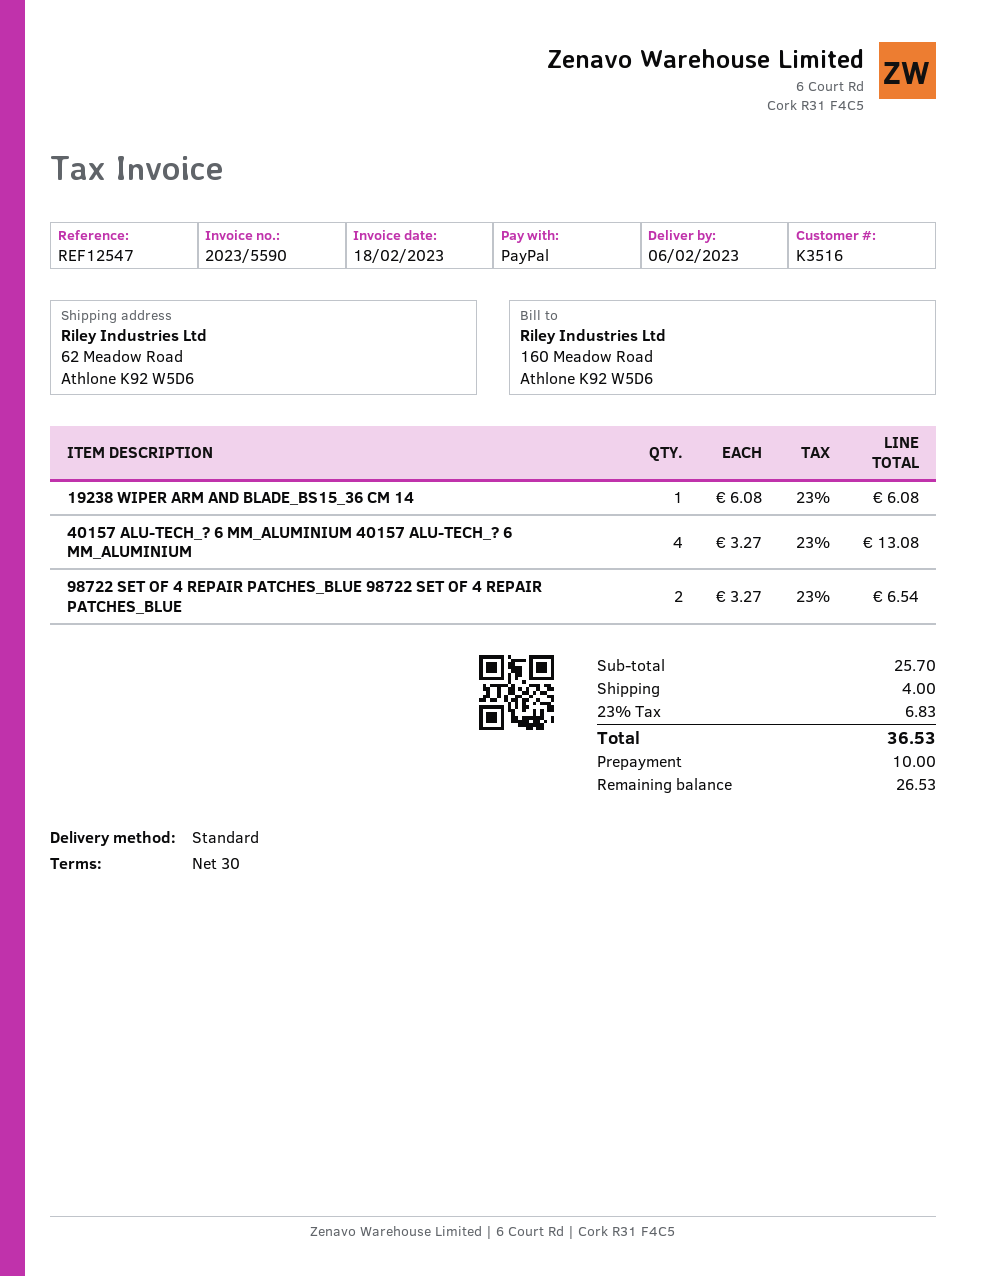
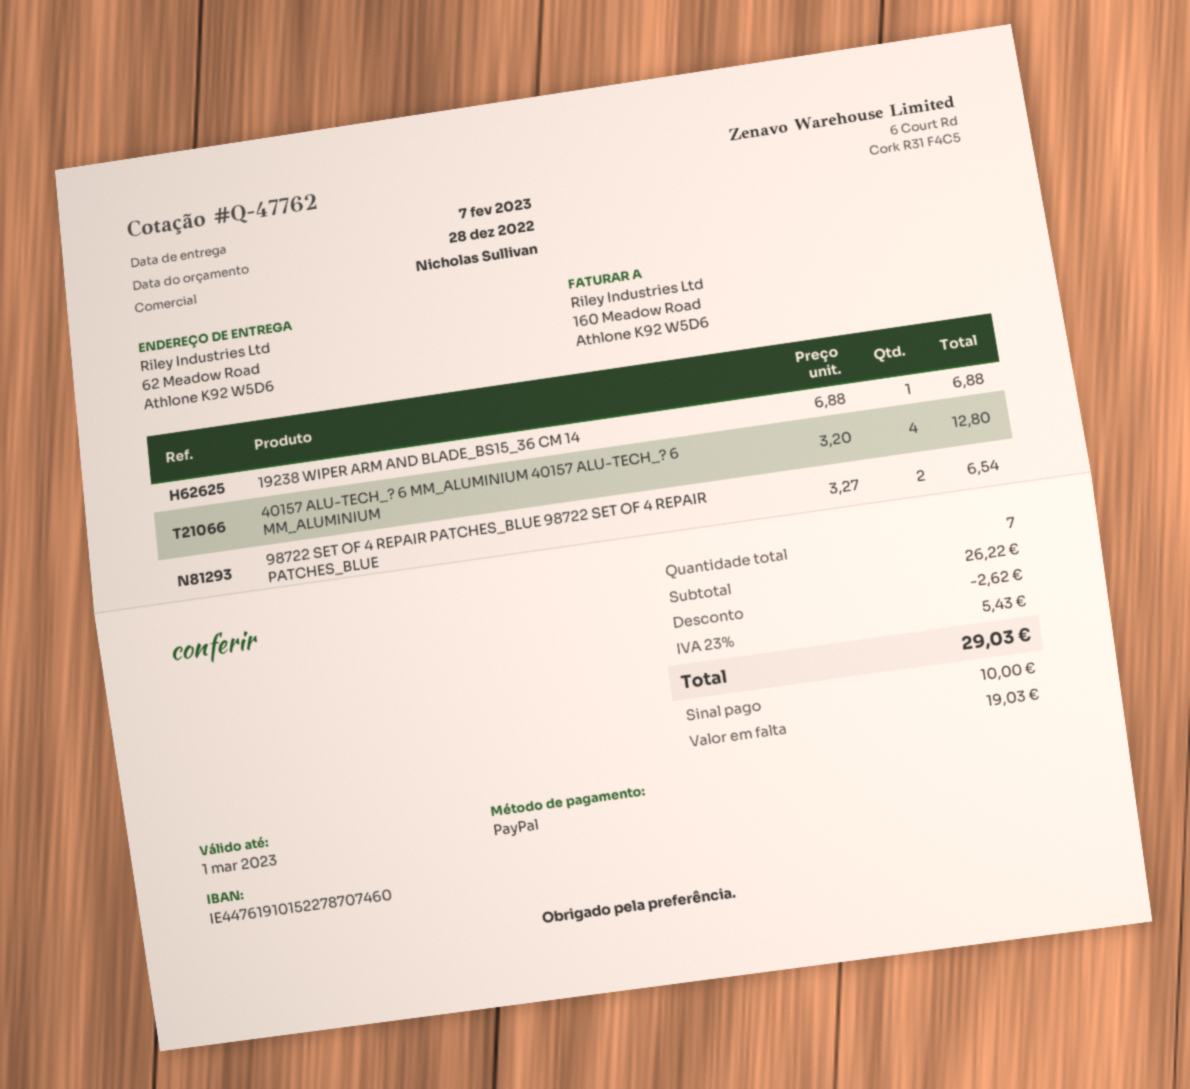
delivery date: 2023-02-06 -> 2023-02-07
19238 WIPER ARM AND BLADE_BS15_36 CM 14: 1 x 6.08 = 6.08 -> 1 x 6.88 = 6.88
40157 ALU-TECH_? 6 MM_ALUMINIUM 40157 ALU-TECH_? 6 MM_ALUMINIUM: 4 x 3.27 = 13.08 -> 4 x 3.20 = 12.80
subtotal: 25.70 -> 26.22
discount: none -> 2.62
shipping: 4.00 -> none
tax: 23% = 6.83 -> 23% = 5.43
total: 36.53 -> 29.03
balance: 26.53 -> 19.03

